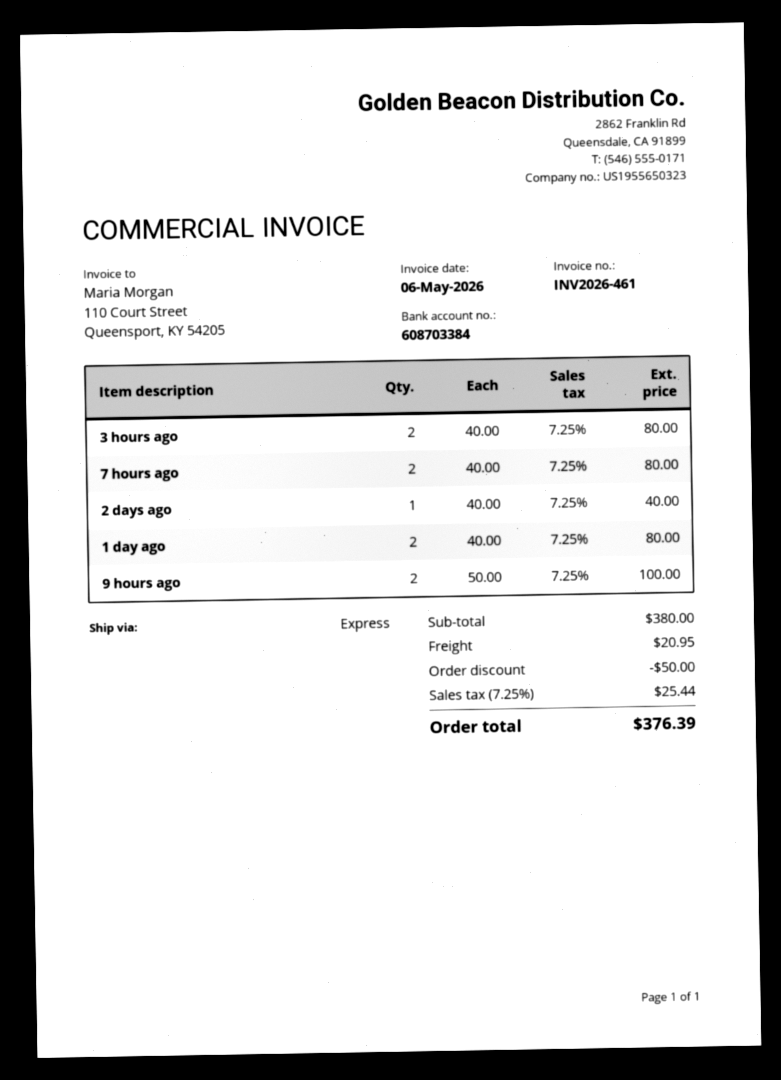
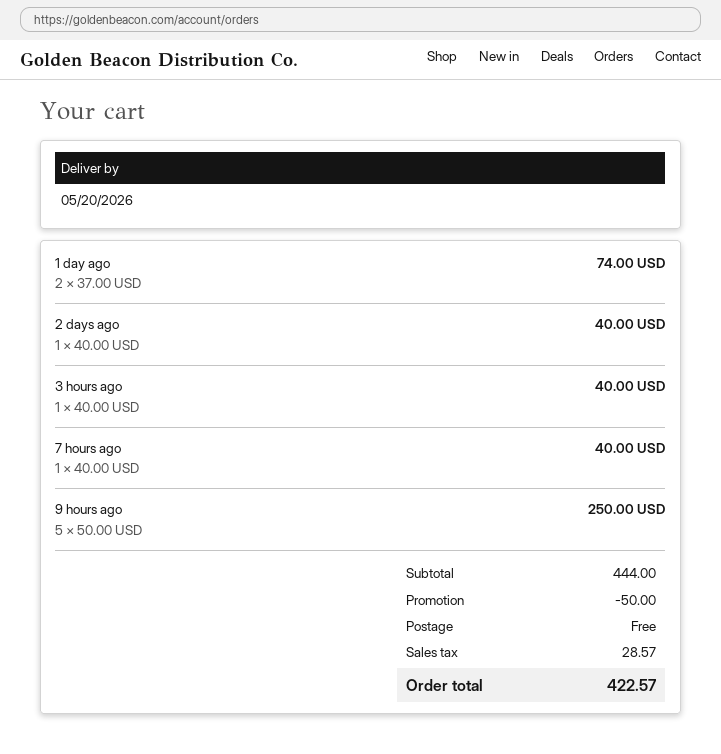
3 hours ago: 2 x 40.00 = 80.00 -> 1 x 40.00 = 40.00
7 hours ago: 2 x 40.00 = 80.00 -> 1 x 40.00 = 40.00
1 day ago: 2 x 40.00 = 80.00 -> 2 x 37.00 = 74.00
9 hours ago: 2 x 50.00 = 100.00 -> 5 x 50.00 = 250.00
subtotal: 380.00 -> 444.00
shipping: 20.95 -> 0.00
tax: 25.44 -> 28.57
total: 376.39 -> 422.57

